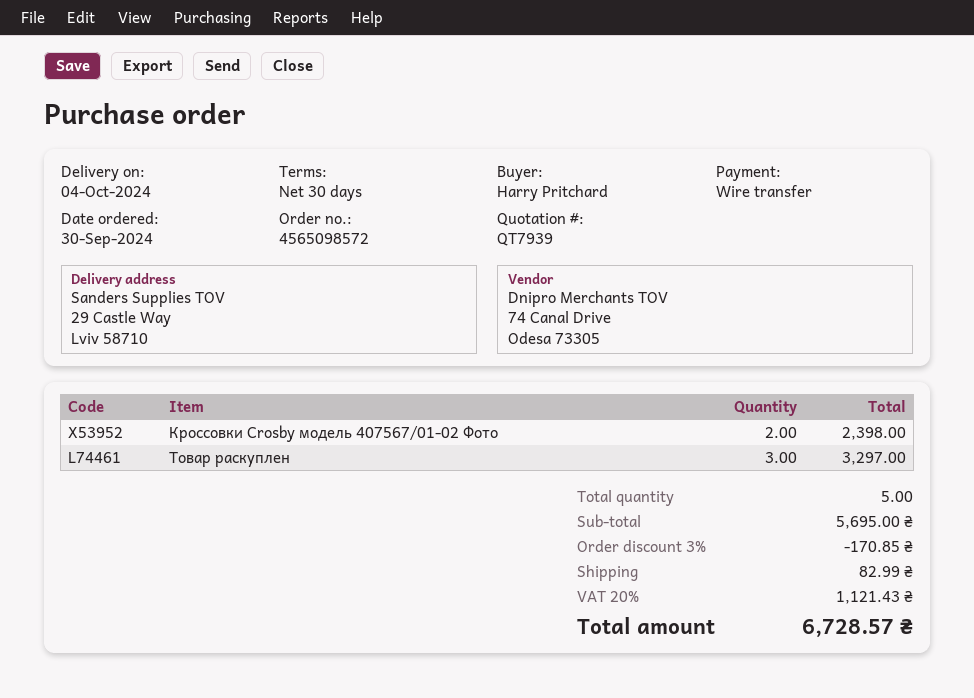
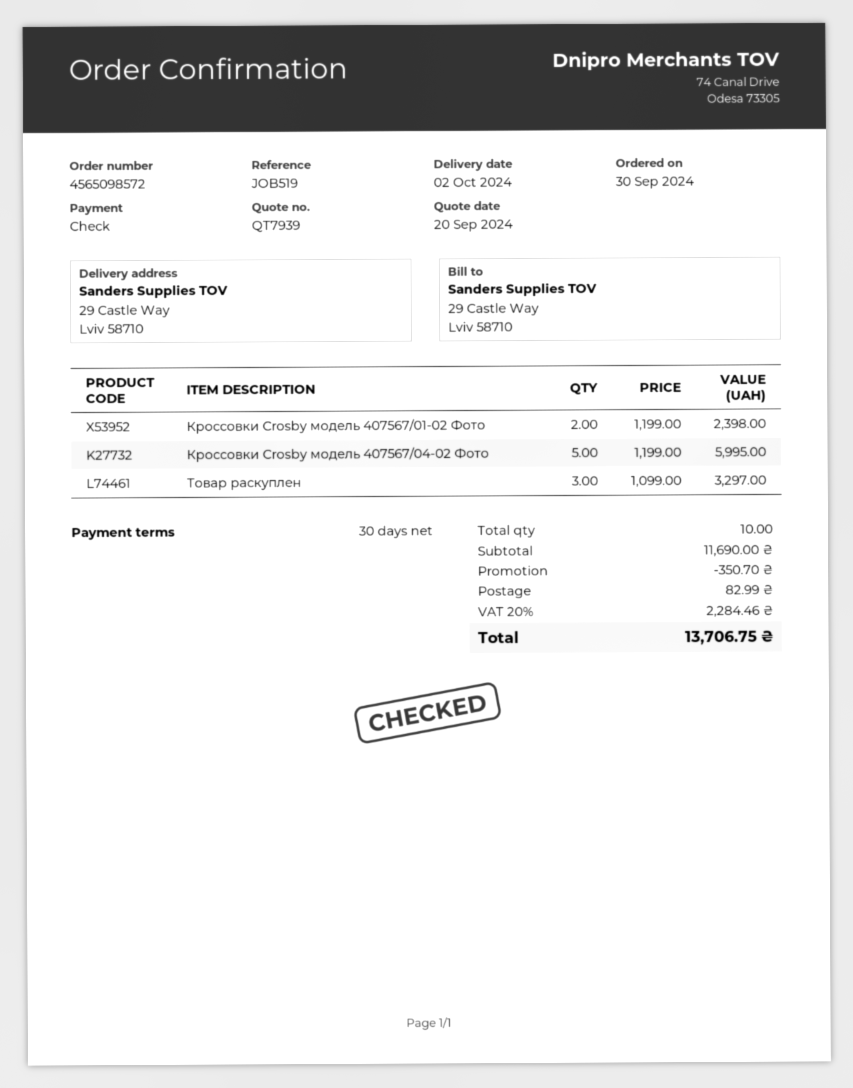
delivery date: 2024-10-04 -> 2024-10-02
payment method: bank transfer -> cheque
Кроссовки Crosby модель 407567/04-02 Фото: none -> 5 for 5995.00
total quantity: 5 -> 10
subtotal: 5695.00 -> 11690.00
discount: 170.85 -> 350.70
tax: 20% = 1121.43 -> 20% = 2284.46
total: 6728.57 -> 13706.75

